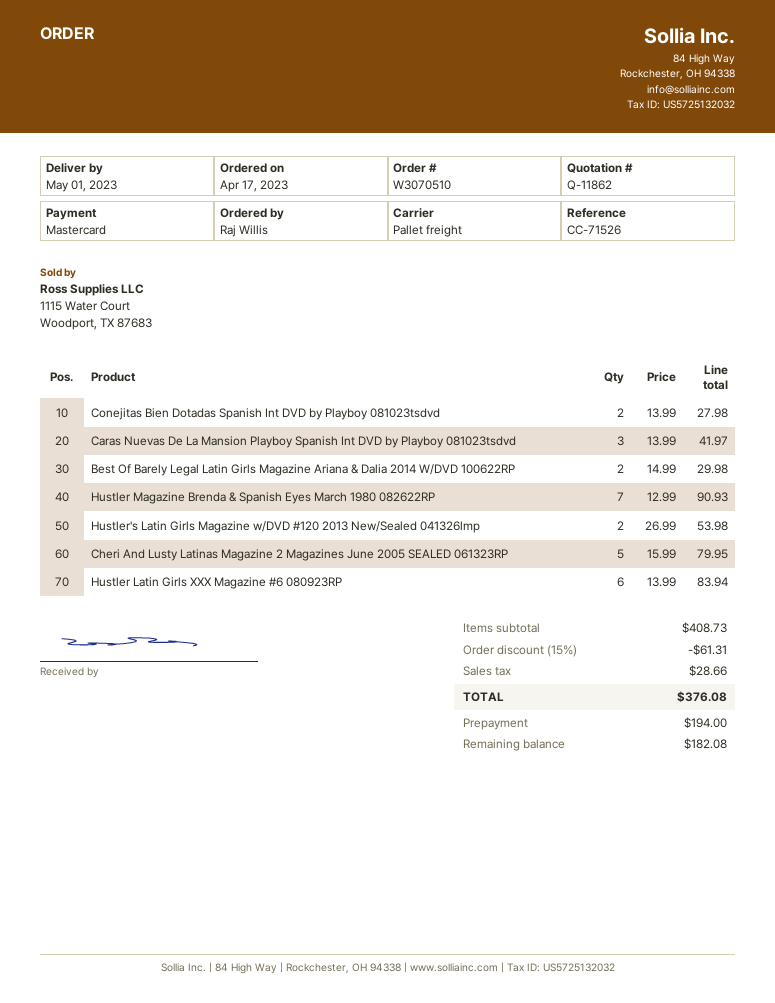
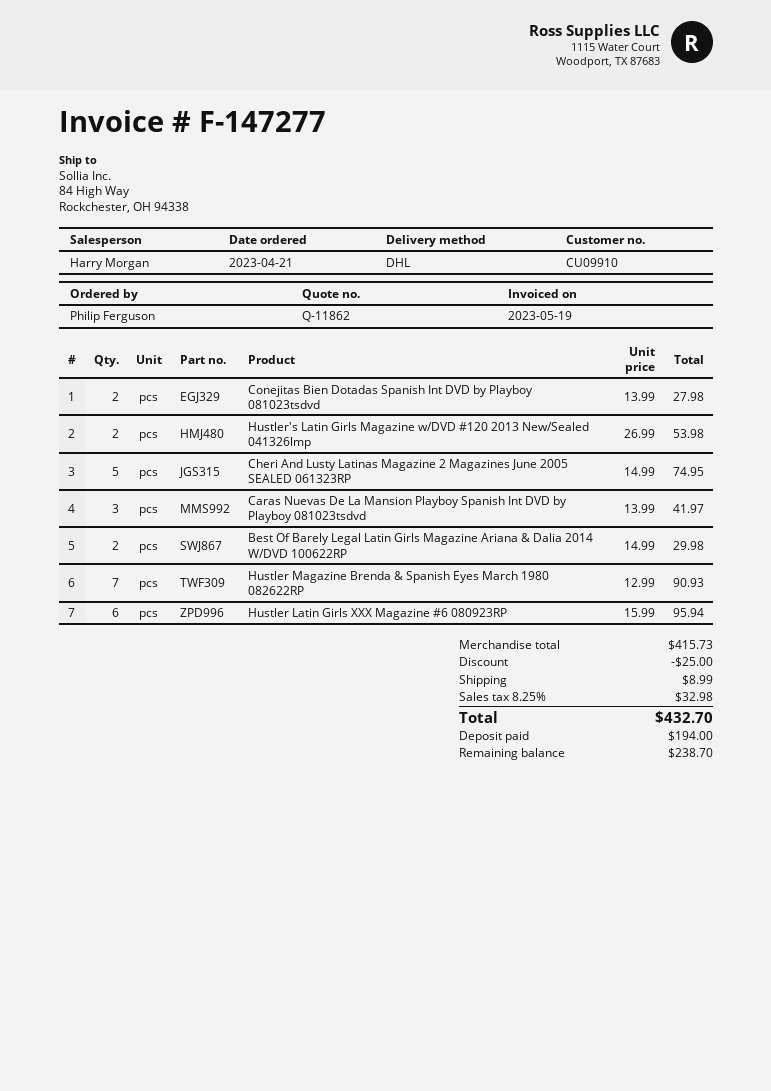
order date: 2023-04-17 -> 2023-04-21
ordered by: Raj Willis -> Philip Ferguson
shipping method: pallet freight -> DHL
Cheri And Lusty Latinas Magazine 2 Magazines June 2005 SEALED 061323RP: 5 x 15.99 = 79.95 -> 5 x 14.99 = 74.95
Hustler Latin Girls XXX Magazine #6 080923RP: 6 x 13.99 = 83.94 -> 6 x 15.99 = 95.94
subtotal: 408.73 -> 415.73
discount: 61.31 -> 25.00
shipping: none -> 8.99
tax: 28.66 -> 32.98
total: 376.08 -> 432.70
balance: 182.08 -> 238.70

